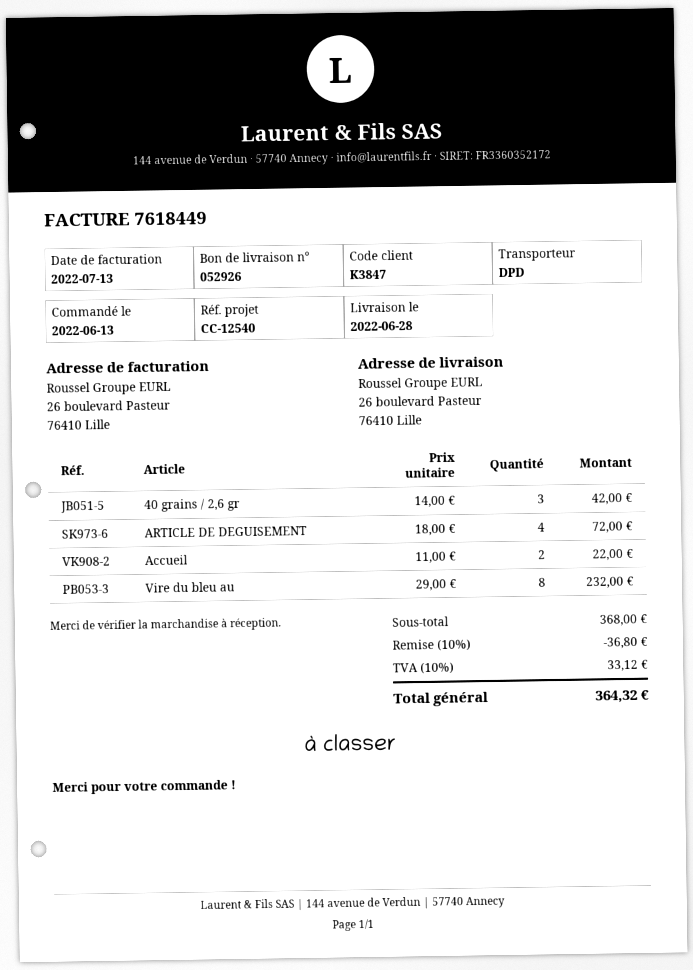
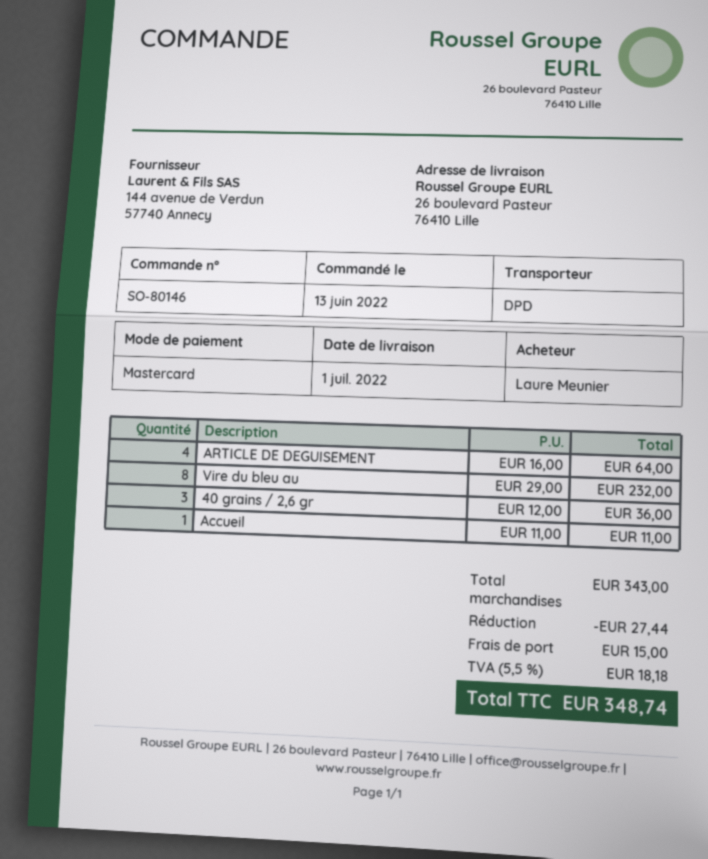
delivery date: 2022-06-28 -> 2022-07-01
40 grains / 2,6 gr: 3 x 14.00 = 42.00 -> 3 x 12.00 = 36.00
ARTICLE DE DEGUISEMENT: 4 x 18.00 = 72.00 -> 4 x 16.00 = 64.00
Accueil: 2 x 11.00 = 22.00 -> 1 x 11.00 = 11.00
subtotal: 368.00 -> 343.00
discount: 36.80 -> 27.44
shipping: none -> 15.00
tax: 10% = 33.12 -> 5.5% = 18.18
total: 364.32 -> 348.74

